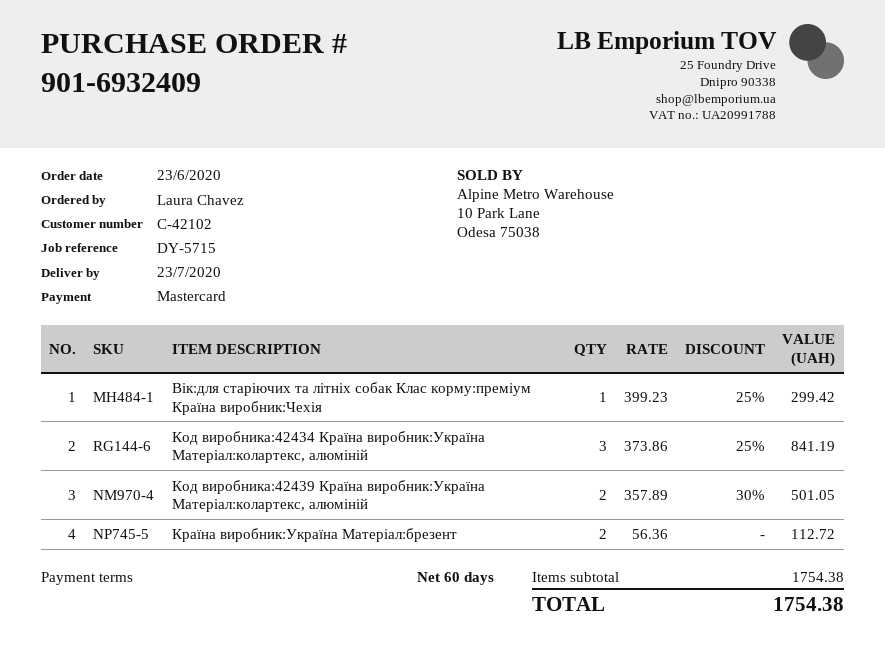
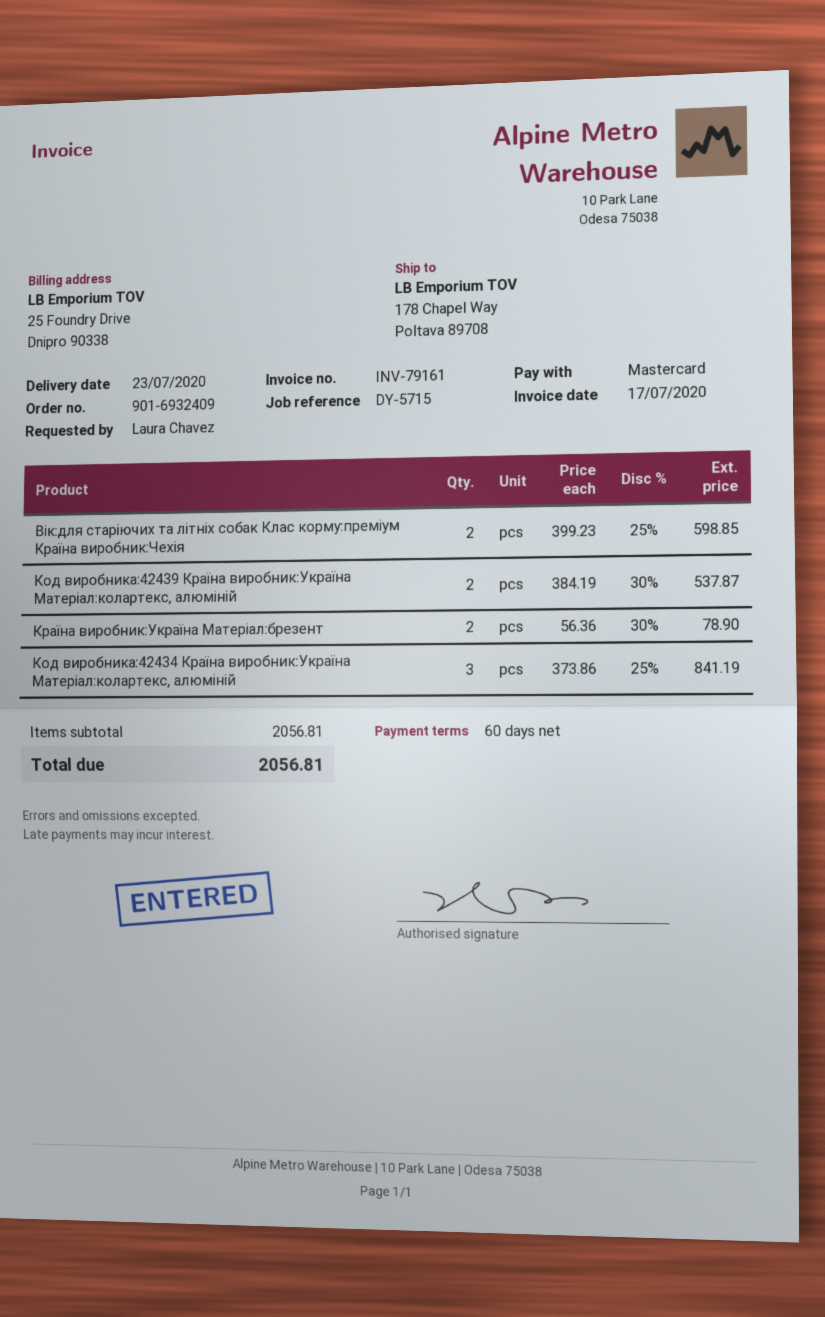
Вік:для старіючих та літніх собак Клас корму:преміум Країна виробник:Чехія: 1 x 399.23 - 25% = 299.42 -> 2 x 399.23 - 25% = 598.85
Код виробника:42439 Країна виробник:Україна Матеріал:колартекс, алюміній: 2 x 357.89 - 30% = 501.05 -> 2 x 384.19 - 30% = 537.87
Країна виробник:Україна Матеріал:брезент: 2 x 56.36 = 112.72 -> 2 x 56.36 - 30% = 78.90
subtotal: 1754.38 -> 2056.81
total: 1754.38 -> 2056.81

